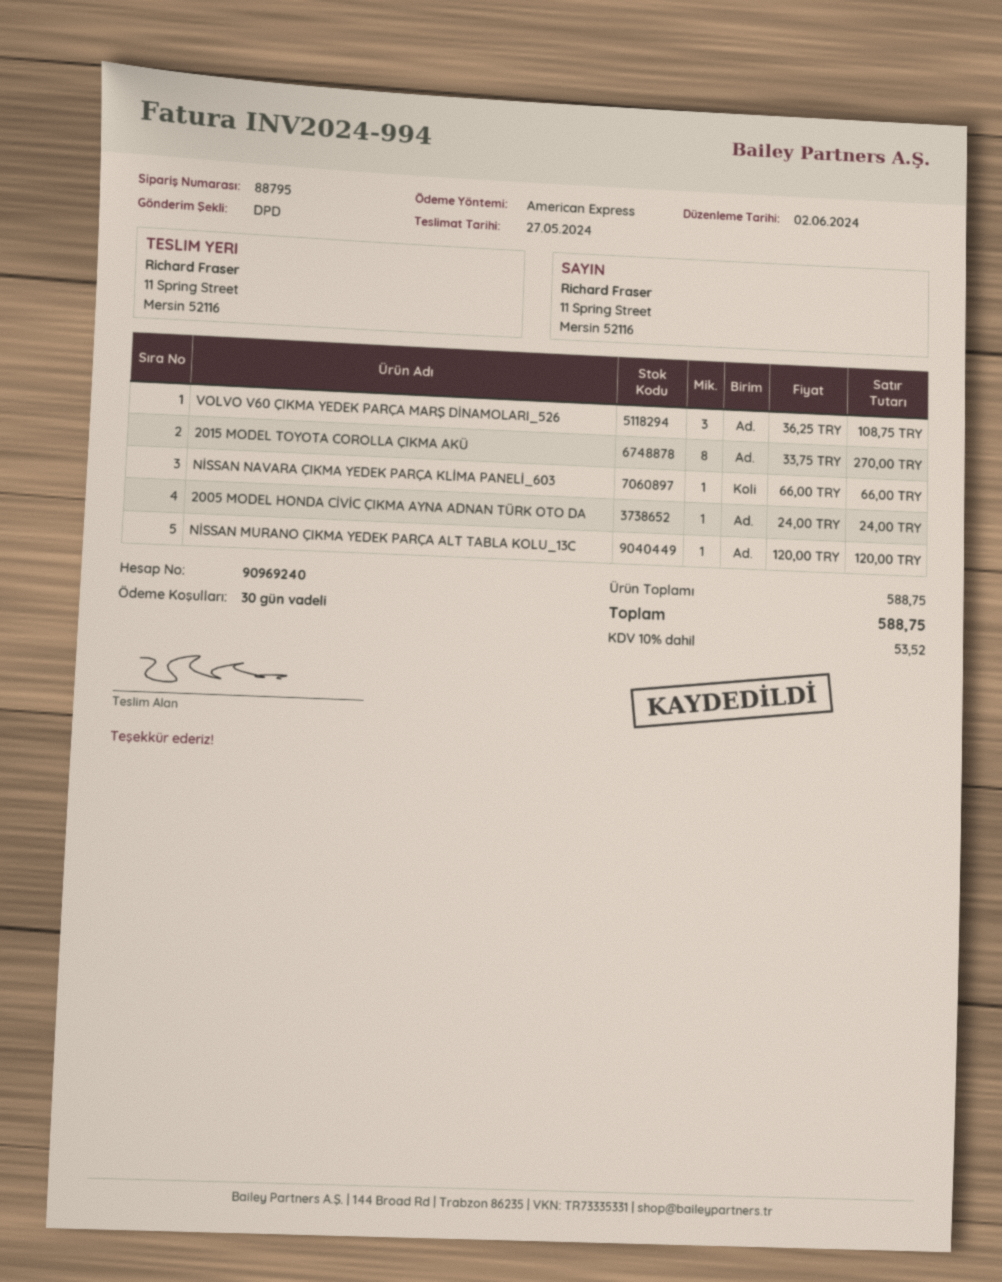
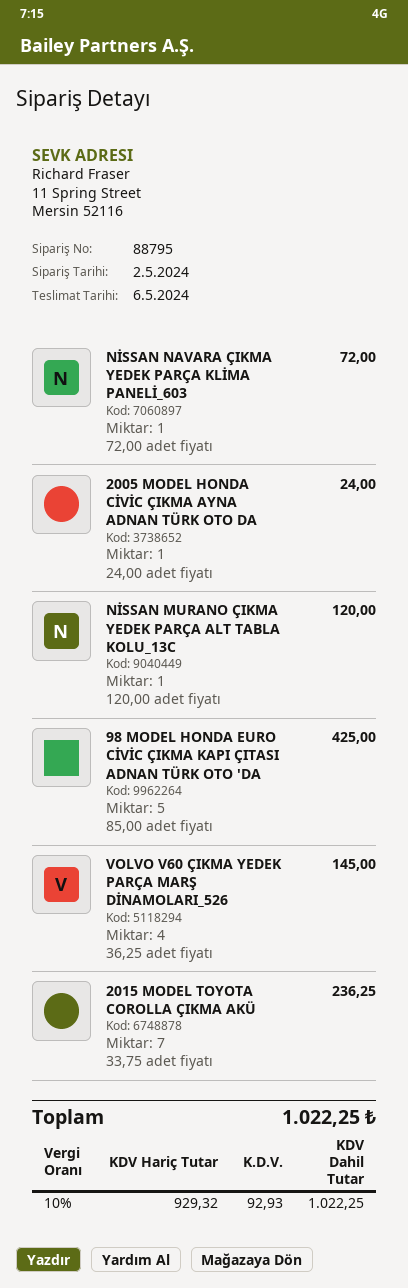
delivery date: 2024-05-27 -> 2024-05-06
VOLVO V60 ÇIKMA YEDEK PARÇA MARŞ DİNAMOLARI_526: 3 x 36.25 = 108.75 -> 4 x 36.25 = 145.00
2015 MODEL TOYOTA COROLLA ÇIKMA AKÜ: 8 x 33.75 = 270.00 -> 7 x 33.75 = 236.25
NİSSAN NAVARA ÇIKMA YEDEK PARÇA KLİMA PANELİ_603: 1 x 66.00 = 66.00 -> 1 x 72.00 = 72.00
98 MODEL HONDA EURO CİVİC ÇIKMA KAPI ÇITASI ADNAN TÜRK OTO 'DA: none -> 5 x 85.00 = 425.00
tax: 10% = 53.52 -> 10% = 92.93
total: 588.75 -> 1022.25

